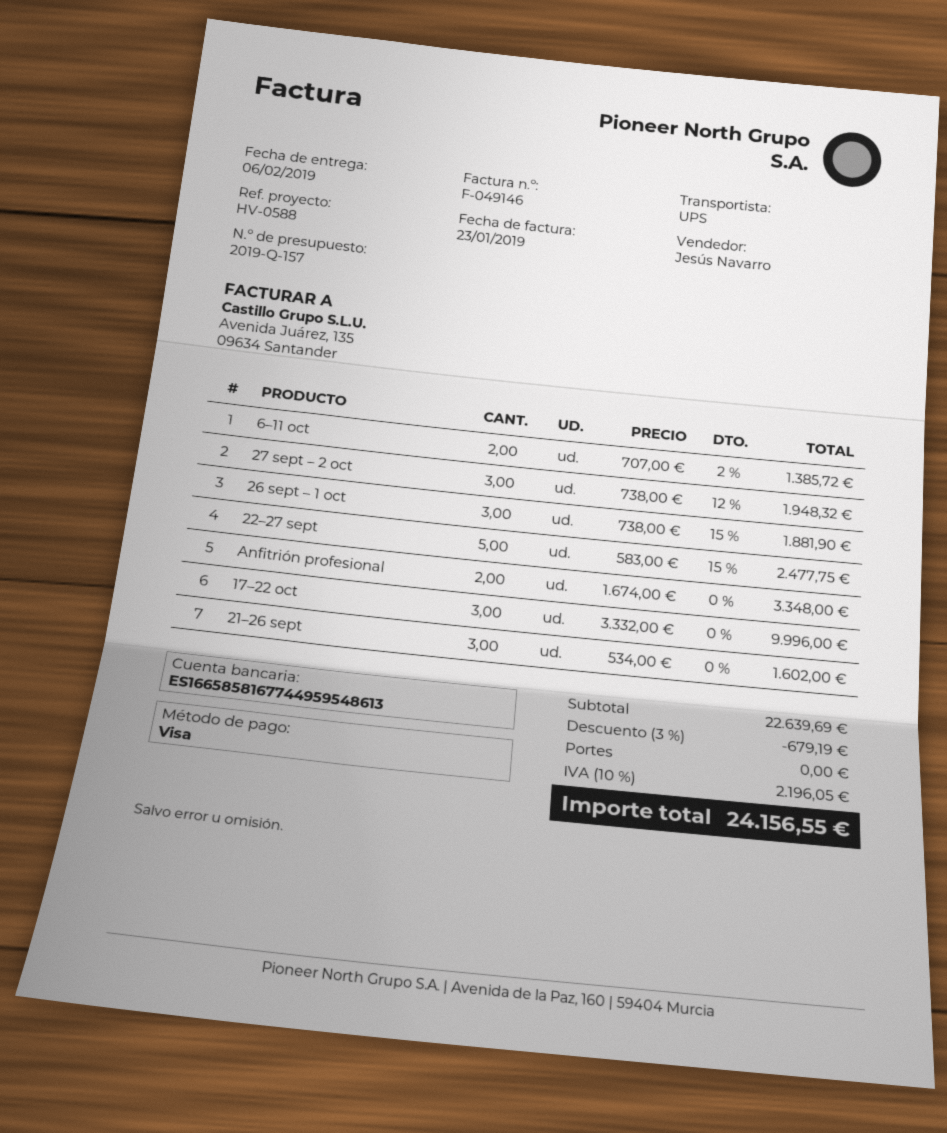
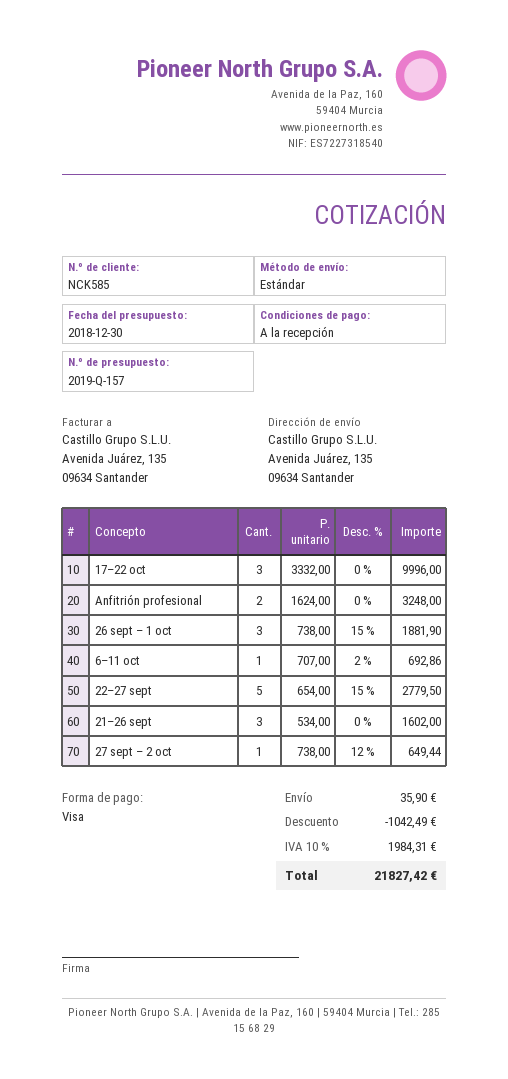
shipping method: UPS -> standard
6–11 oct: 2 x 707.00 - 2% = 1385.72 -> 1 x 707.00 - 2% = 692.86
27 sept – 2 oct: 3 x 738.00 - 12% = 1948.32 -> 1 x 738.00 - 12% = 649.44
22–27 sept: 5 x 583.00 - 15% = 2477.75 -> 5 x 654.00 - 15% = 2779.50
Anfitrión profesional: 2 x 1674.00 = 3348.00 -> 2 x 1624.00 = 3248.00
discount: 679.19 -> 1042.49
shipping: 0.00 -> 35.90
tax: 10% = 2196.05 -> 10% = 1984.31
total: 24156.55 -> 21827.42

